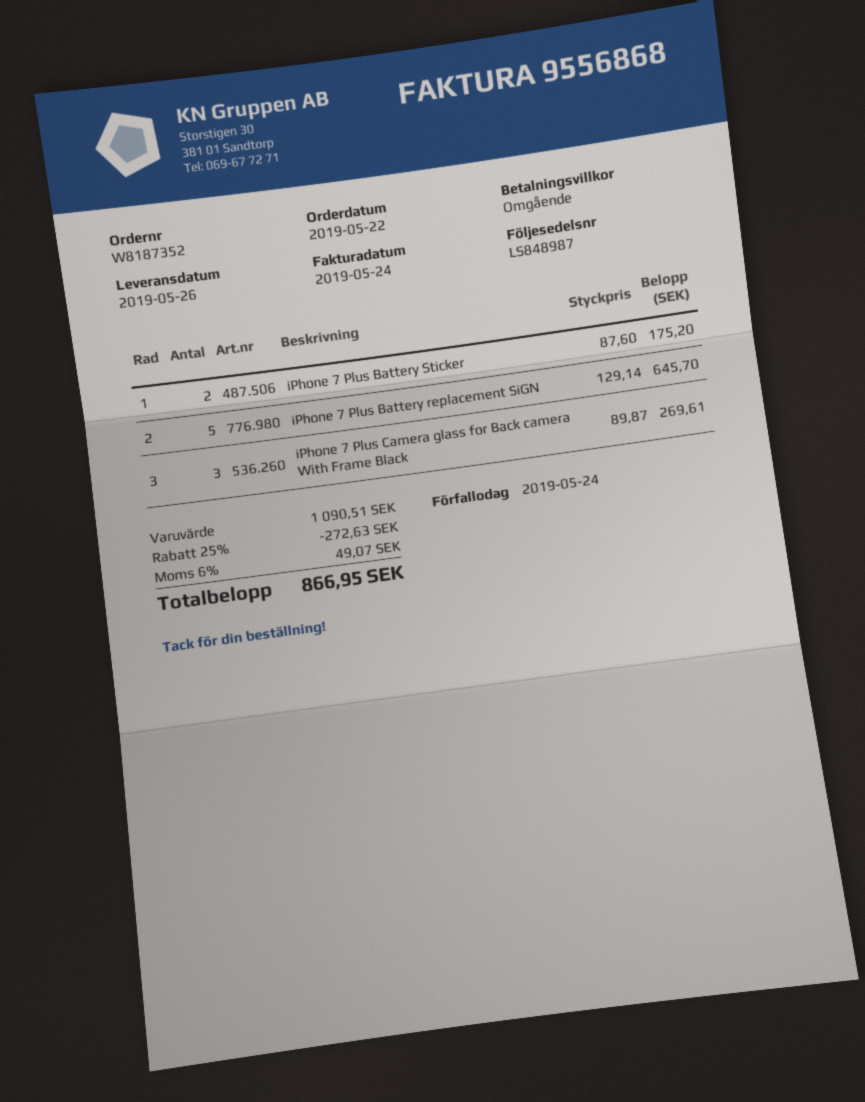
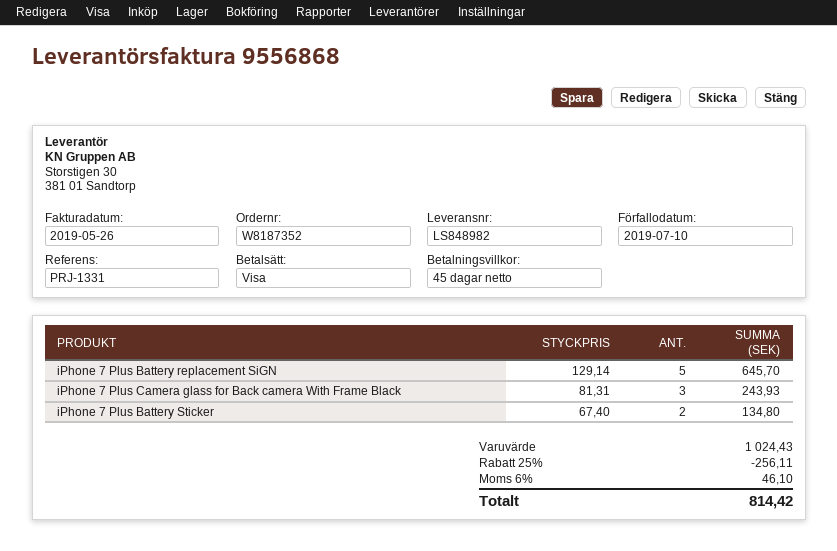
delivery note number: LS848987 -> LS848982
invoice date: 2019-05-24 -> 2019-05-26
payment terms: on receipt -> 45 days
due date: 2019-05-24 -> 2019-07-10
iPhone 7 Plus Battery Sticker: 2 x 87.60 = 175.20 -> 2 x 67.40 = 134.80
iPhone 7 Plus Camera glass for Back camera With Frame Black: 3 x 89.87 = 269.61 -> 3 x 81.31 = 243.93
subtotal: 1090.51 -> 1024.43
discount: 25% = 272.63 -> 25% = 256.11
tax: 6% = 49.07 -> 6% = 46.10
total: 866.95 -> 814.42

